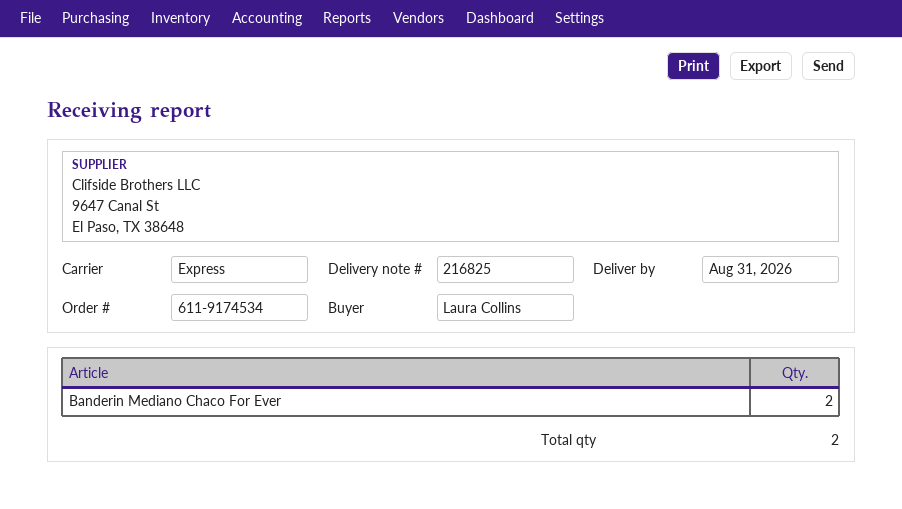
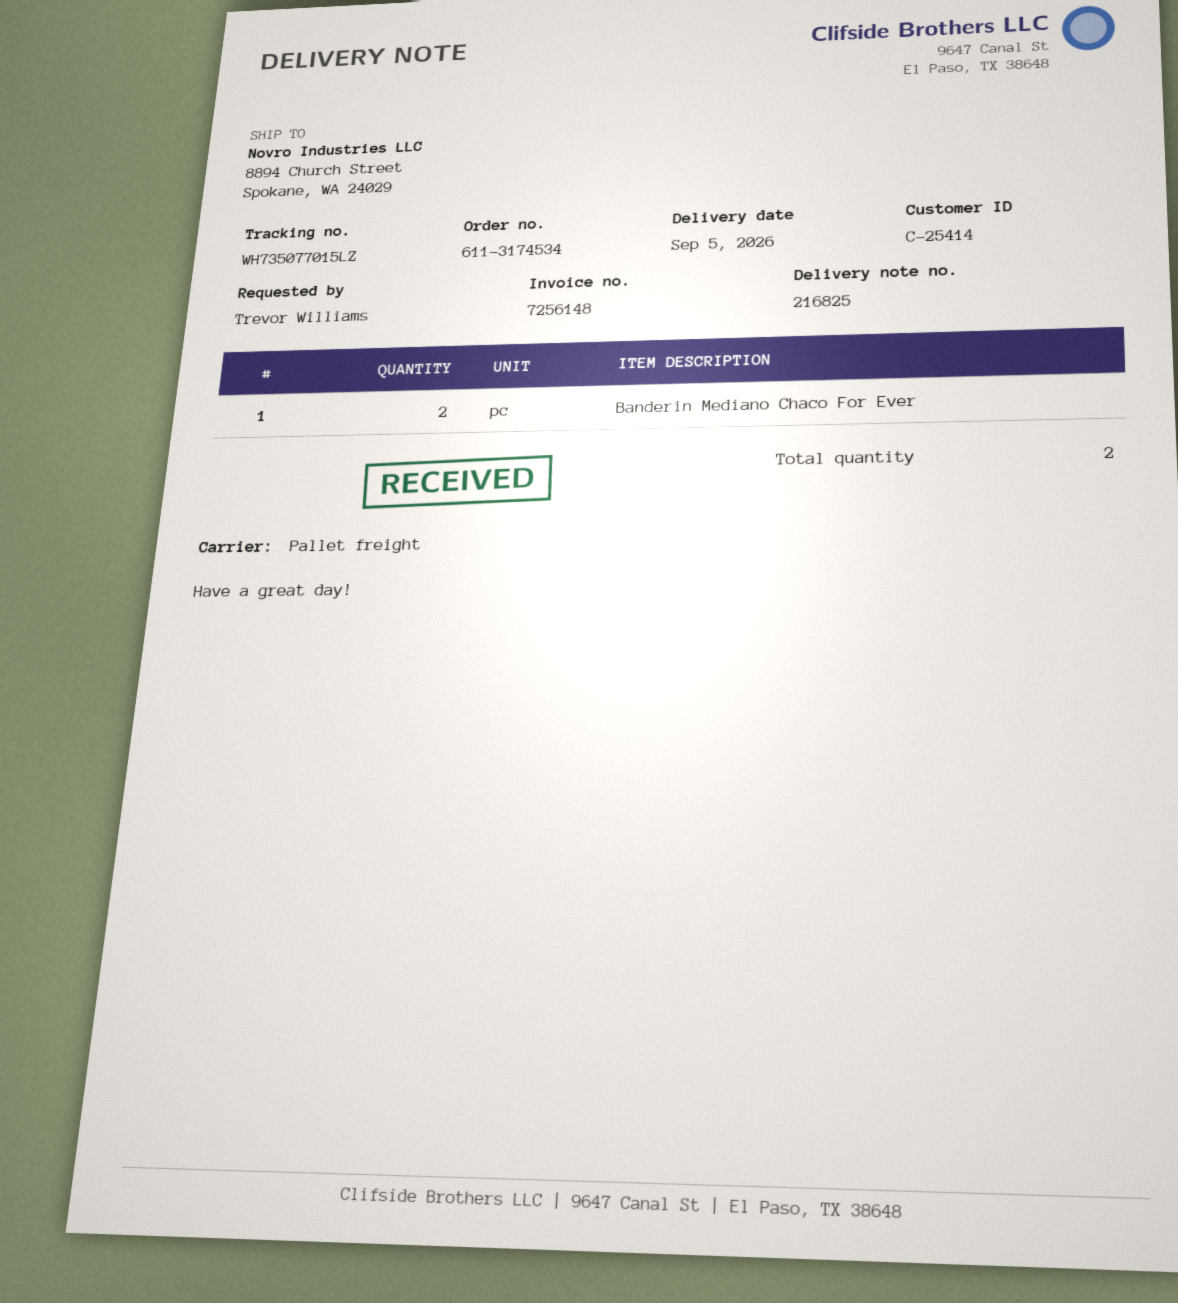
order number: 611-9174534 -> 611-3174534
delivery date: 2026-08-31 -> 2026-09-05
ordered by: Laura Collins -> Trevor Williams
shipping method: express -> pallet freight

